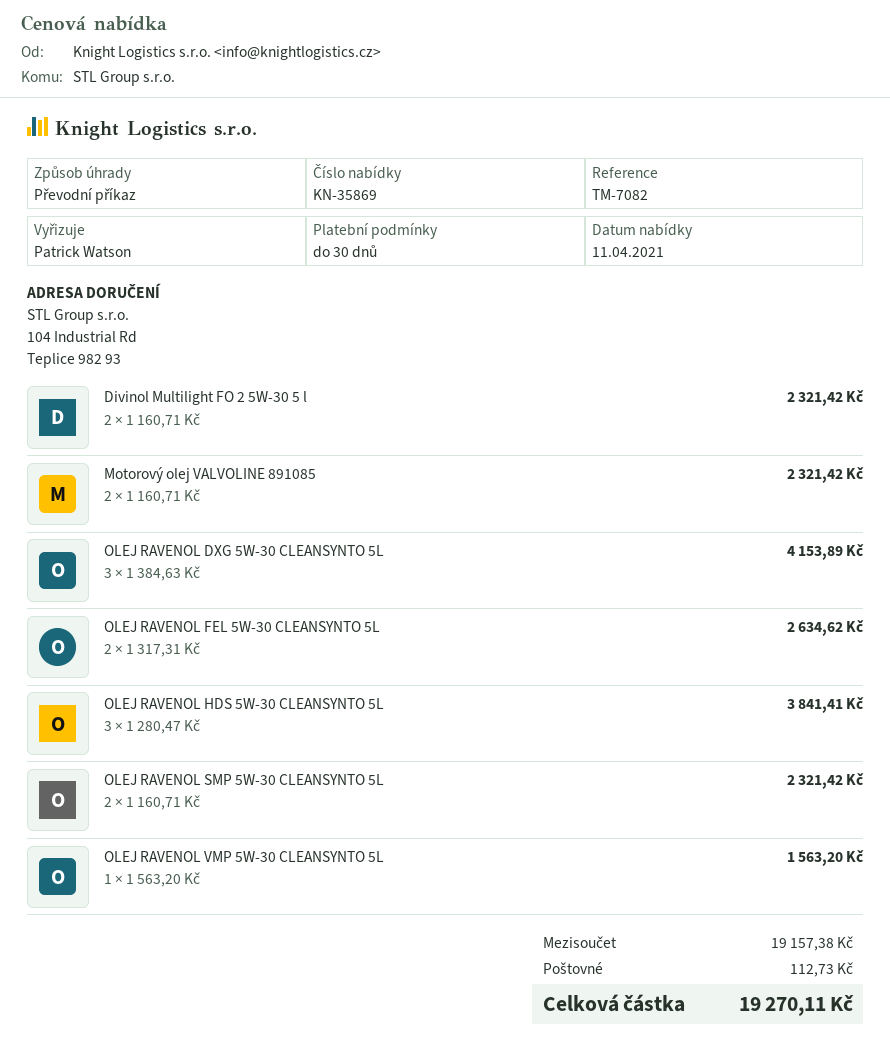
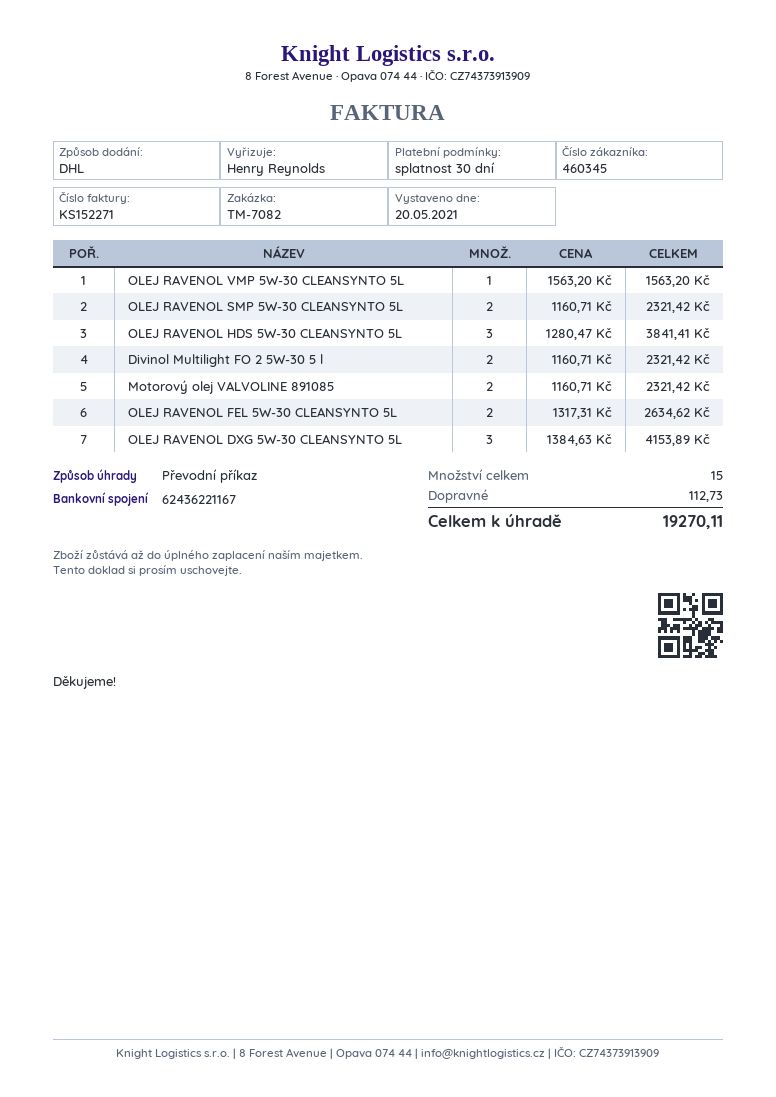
sales rep: Patrick Watson -> Henry Reynolds

